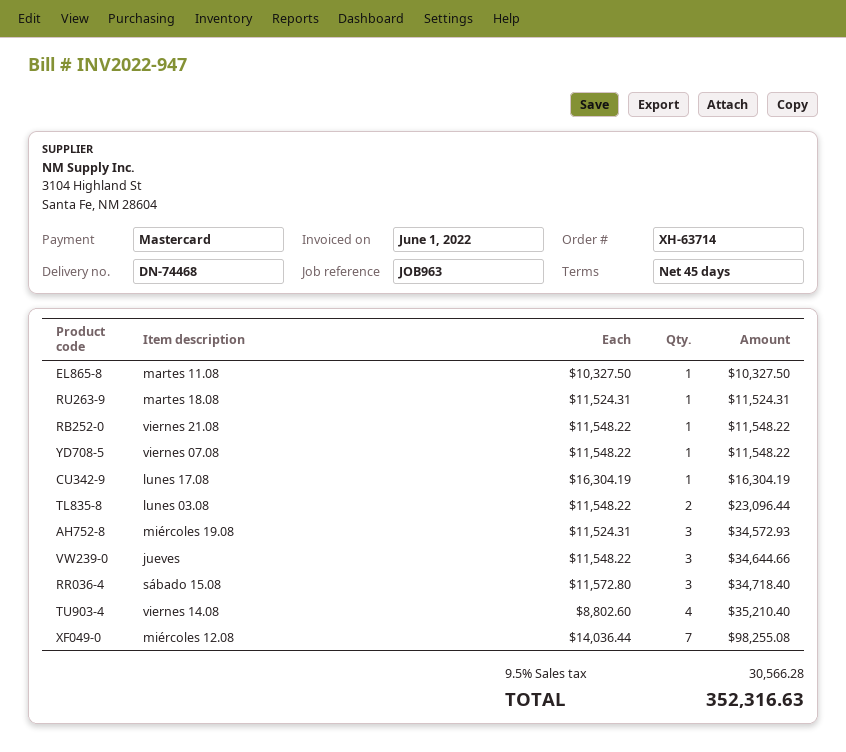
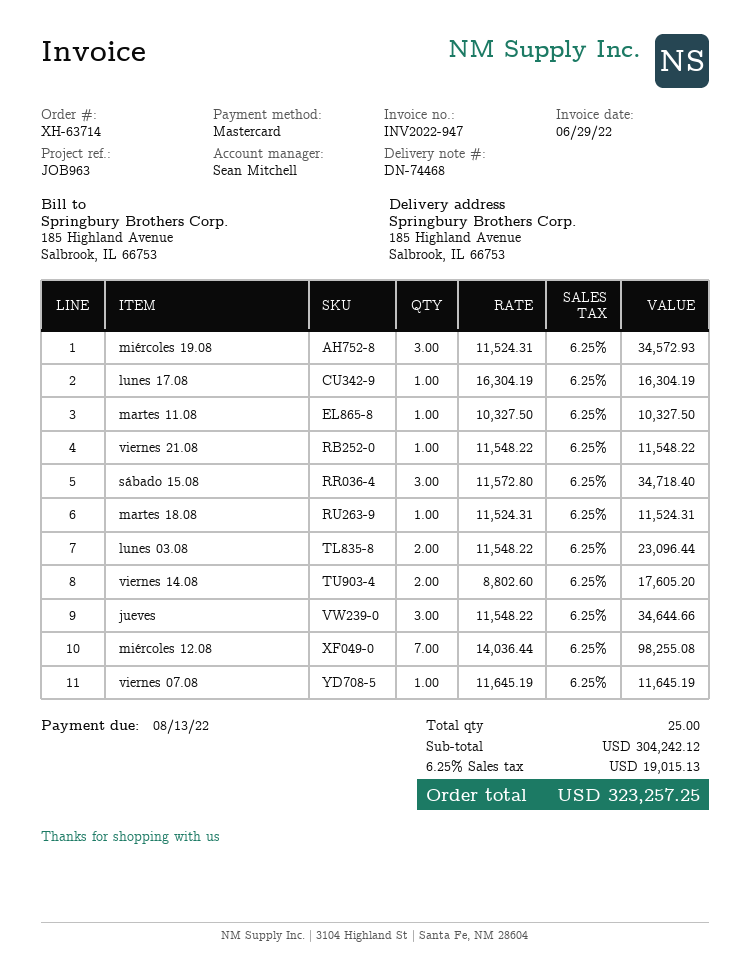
invoice date: 2022-06-01 -> 2022-06-29
viernes 07.08: 1 x 11548.22 = 11548.22 -> 1 x 11645.19 = 11645.19
viernes 14.08: 4 x 8802.60 = 35210.40 -> 2 x 8802.60 = 17605.20
tax: 9.5% = 30566.28 -> 6.25% = 19015.13
total: 352316.63 -> 323257.25

